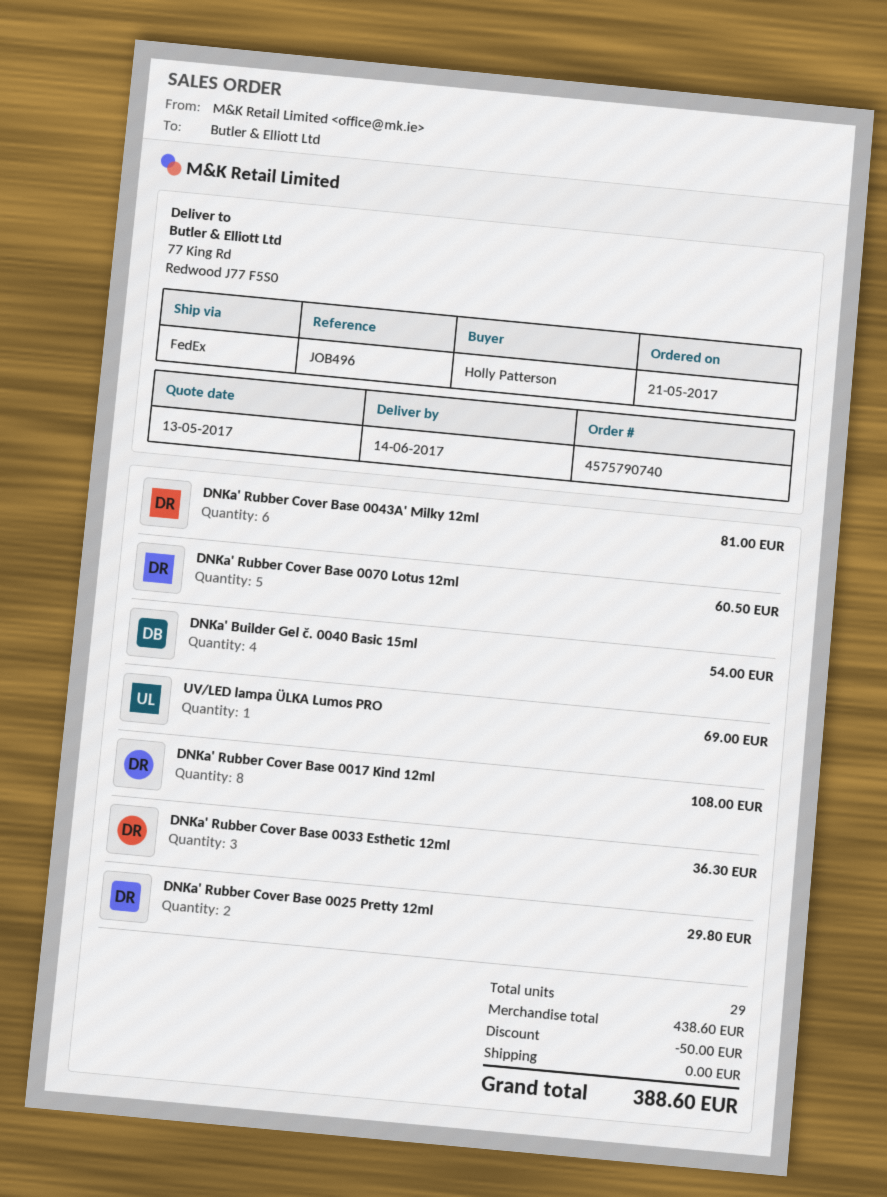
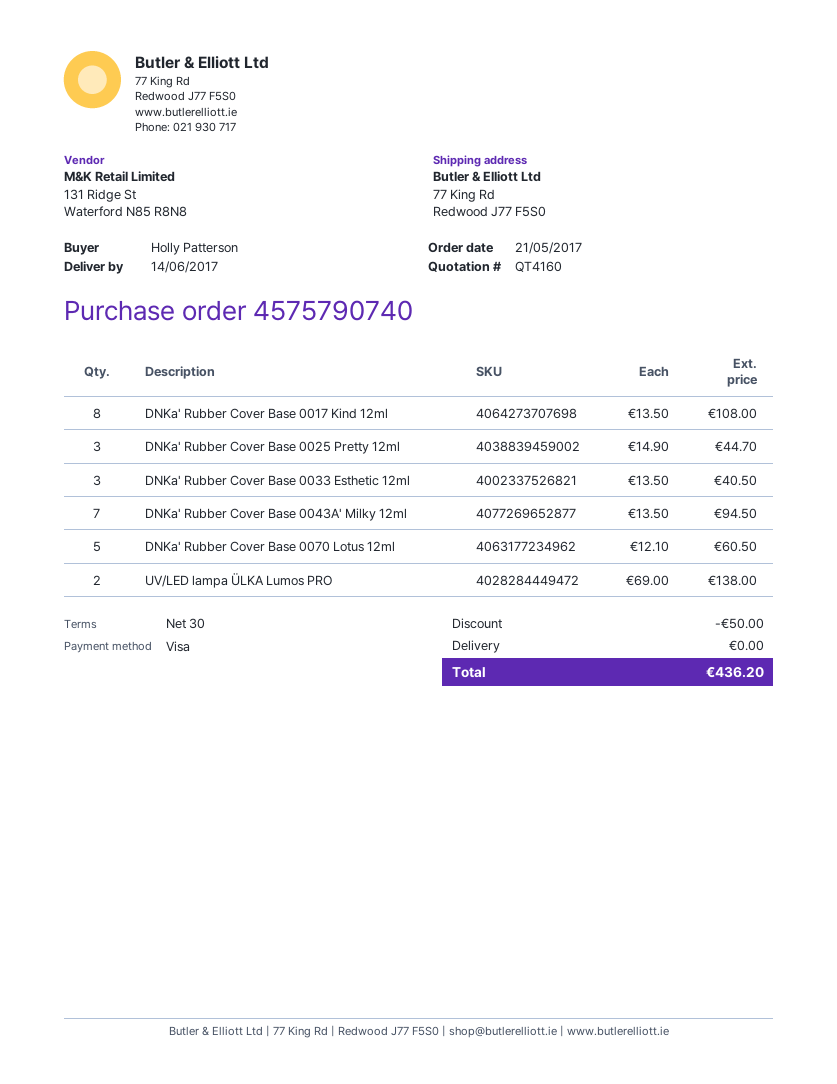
DNKa' Rubber Cover Base 0043A' Milky 12ml: 6 for 81.00 -> 7 for 94.50
DNKa' Builder Gel č. 0040 Basic 15ml: 4 for 54.00 -> none
UV/LED lampa ÜLKA Lumos PRO: 1 for 69.00 -> 2 for 138.00
DNKa' Rubber Cover Base 0033 Esthetic 12ml: 3 for 36.30 -> 3 for 40.50
DNKa' Rubber Cover Base 0025 Pretty 12ml: 2 for 29.80 -> 3 for 44.70
total: 388.60 -> 436.20

